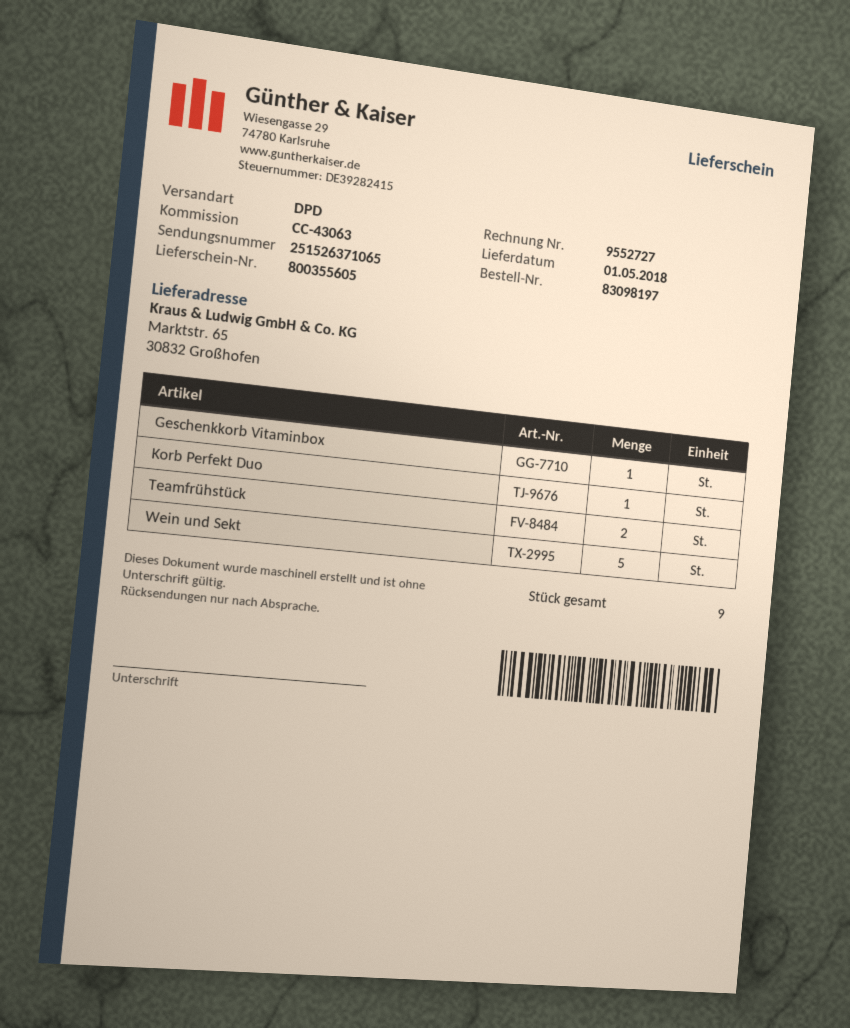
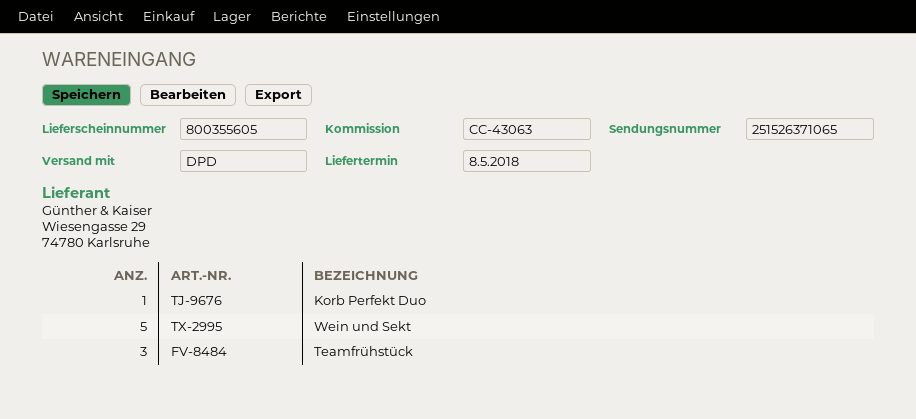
delivery date: 2018-05-01 -> 2018-05-08
Geschenkkorb Vitaminbox: 1 -> none
Teamfrühstück: 2 -> 3

